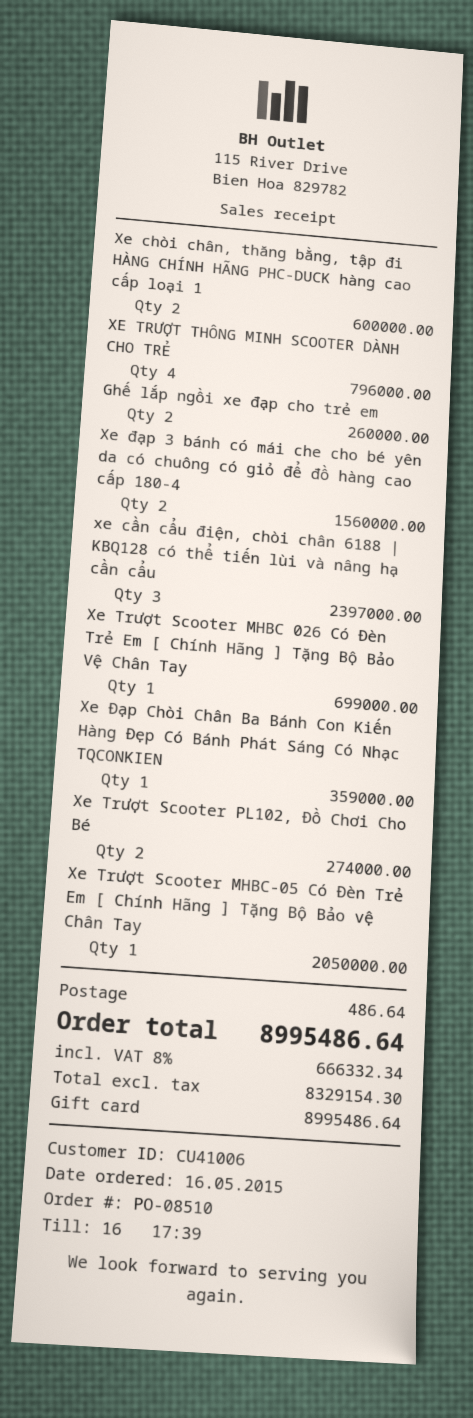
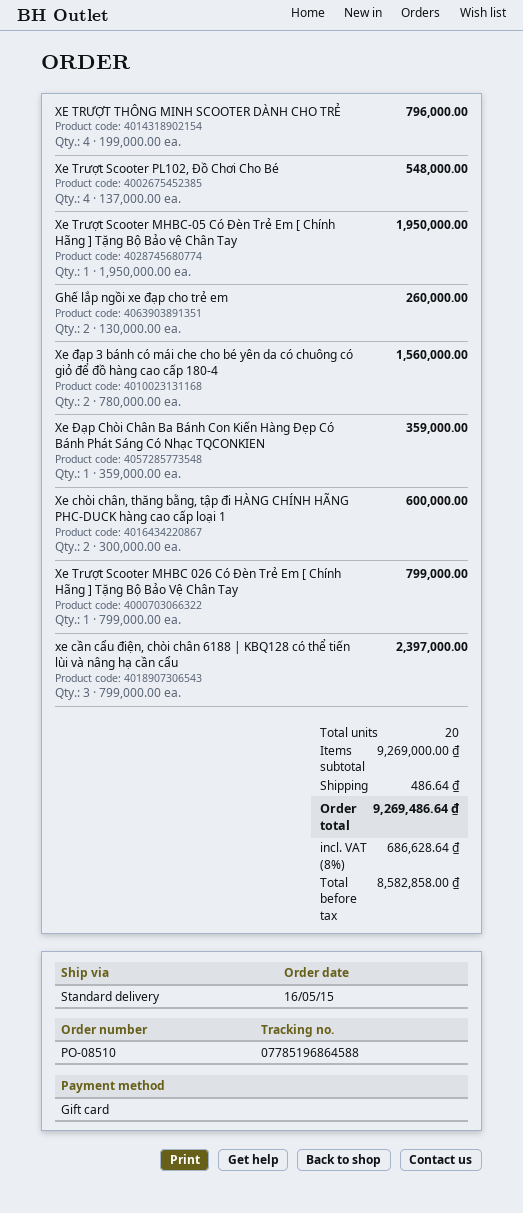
Xe Trượt Scooter MHBC 026 Có Đèn Trẻ Em [ Chính Hãng ] Tặng Bộ Bảo Vệ Chân Tay: 1 for 699000.00 -> 1 for 799000.00
Xe Trượt Scooter PL102, Đồ Chơi Cho Bé: 2 for 274000.00 -> 4 for 548000.00
Xe Trượt Scooter MHBC-05 Có Đèn Trẻ Em [ Chính Hãng ] Tặng Bộ Bảo vệ Chân Tay: 1 for 2050000.00 -> 1 for 1950000.00
net: 8329154.30 -> 8582858.00
tax: 8% = 666332.34 -> 8% = 686628.64
total: 8995486.64 -> 9269486.64

